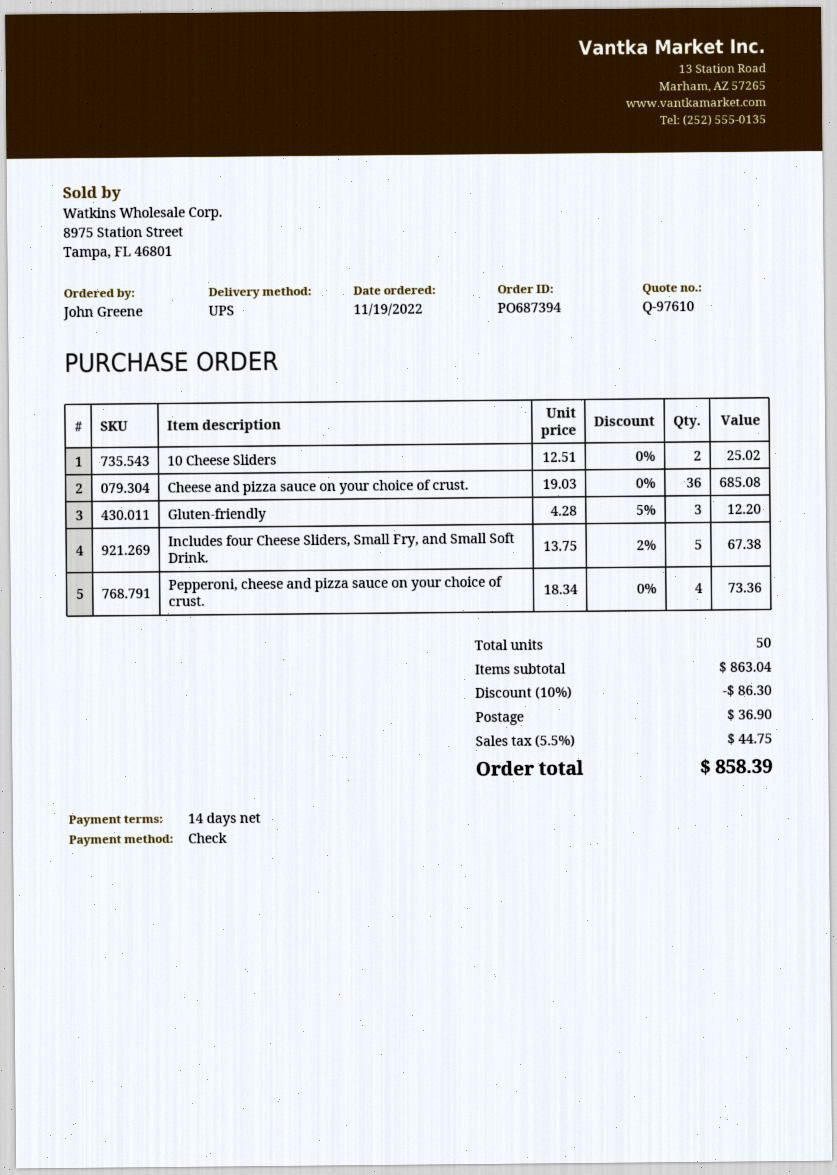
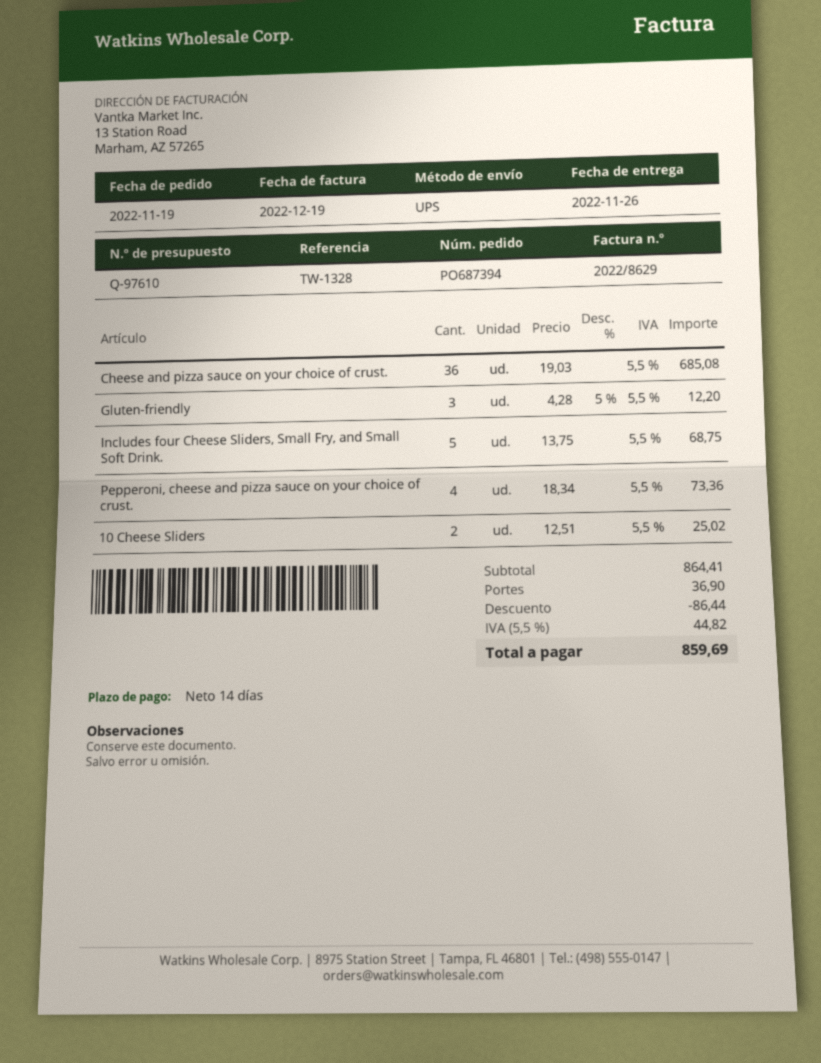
Includes four Cheese Sliders, Small Fry, and Small Soft Drink.: 5 x 13.75 - 2% = 67.38 -> 5 x 13.75 = 68.75
subtotal: 863.04 -> 864.41
discount: 86.30 -> 86.44
tax: 5.5% = 44.75 -> 5.5% = 44.82
total: 858.39 -> 859.69

